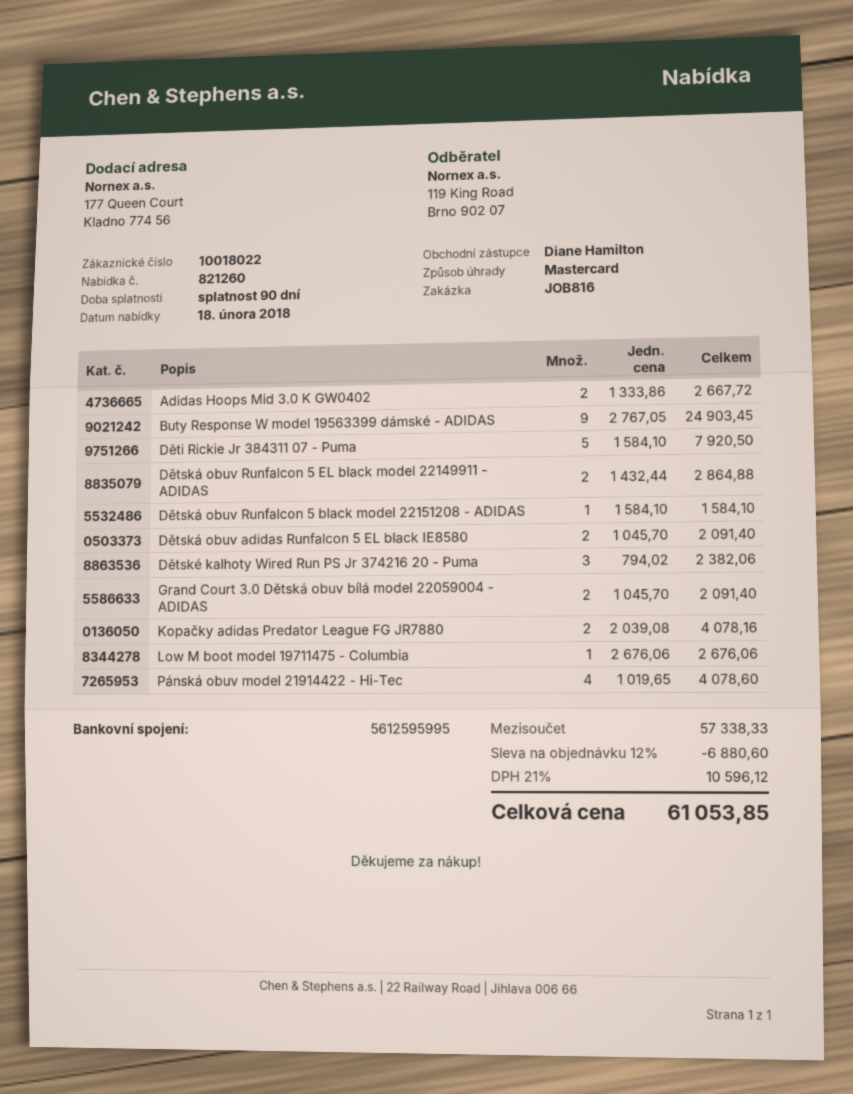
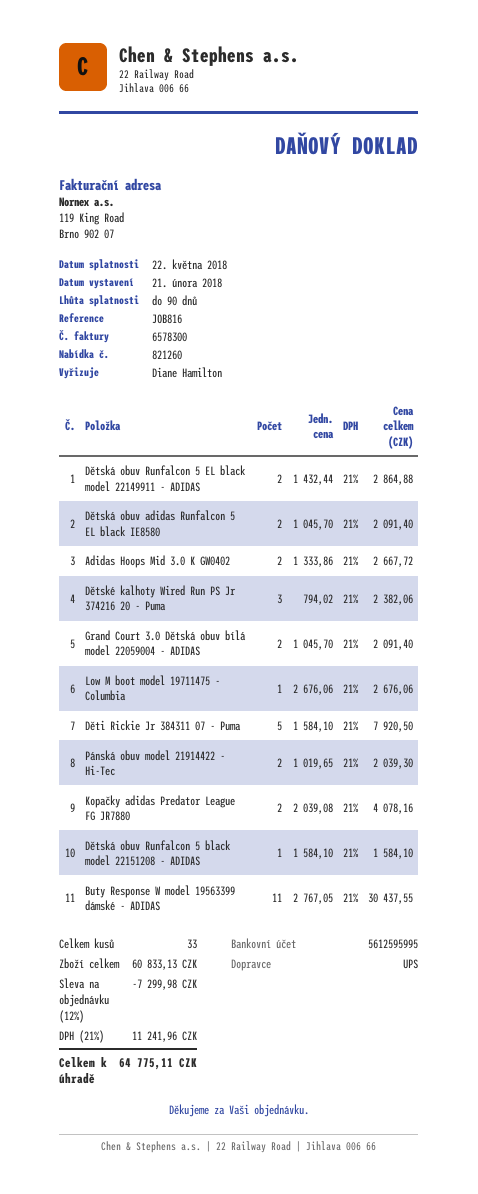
Buty Response W model 19563399 dámské - ADIDAS: 9 x 2767.05 = 24903.45 -> 11 x 2767.05 = 30437.55
Pánská obuv model 21914422 - Hi-Tec: 4 x 1019.65 = 4078.60 -> 2 x 1019.65 = 2039.30
subtotal: 57338.33 -> 60833.13
discount: 12% = 6880.60 -> 12% = 7299.98
tax: 21% = 10596.12 -> 21% = 11241.96
total: 61053.85 -> 64775.11

